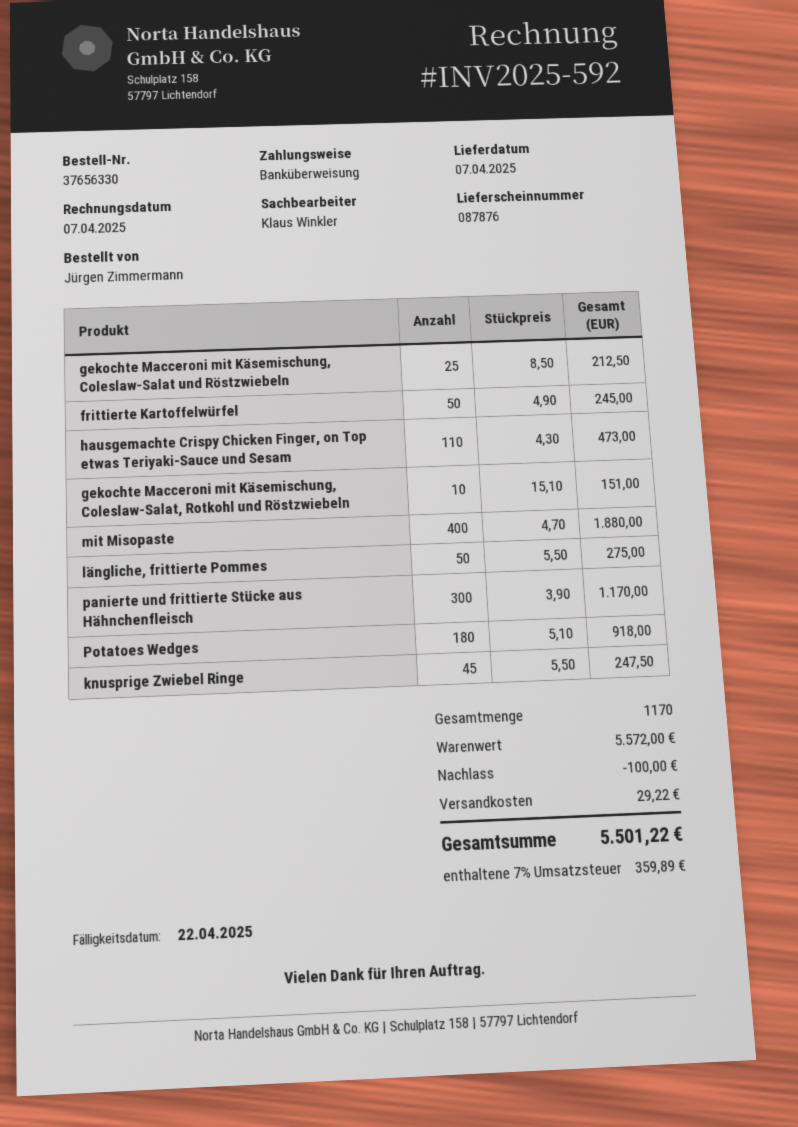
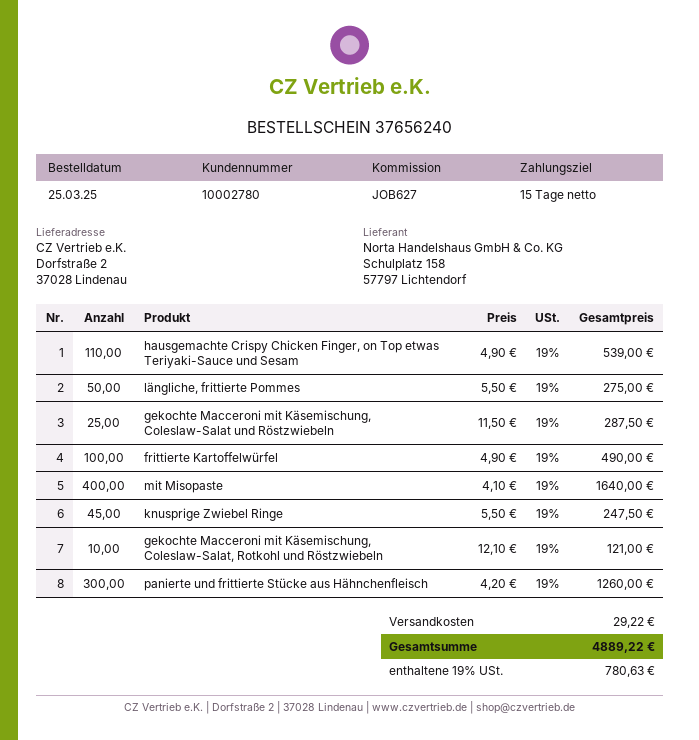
order number: 37656330 -> 37656240
gekochte Macceroni mit Käsemischung, Coleslaw-Salat und Röstzwiebeln: 25 x 8.50 = 212.50 -> 25 x 11.50 = 287.50
frittierte Kartoffelwürfel: 50 x 4.90 = 245.00 -> 100 x 4.90 = 490.00
hausgemachte Crispy Chicken Finger, on Top etwas Teriyaki-Sauce und Sesam: 110 x 4.30 = 473.00 -> 110 x 4.90 = 539.00
gekochte Macceroni mit Käsemischung, Coleslaw-Salat, Rotkohl und Röstzwiebeln: 10 x 15.10 = 151.00 -> 10 x 12.10 = 121.00
mit Misopaste: 400 x 4.70 = 1880.00 -> 400 x 4.10 = 1640.00
panierte und frittierte Stücke aus Hähnchenfleisch: 300 x 3.90 = 1170.00 -> 300 x 4.20 = 1260.00
Potatoes Wedges: 180 x 5.10 = 918.00 -> none
discount: 100.00 -> none
tax: 7% = 359.89 -> 19% = 780.63
total: 5501.22 -> 4889.22

